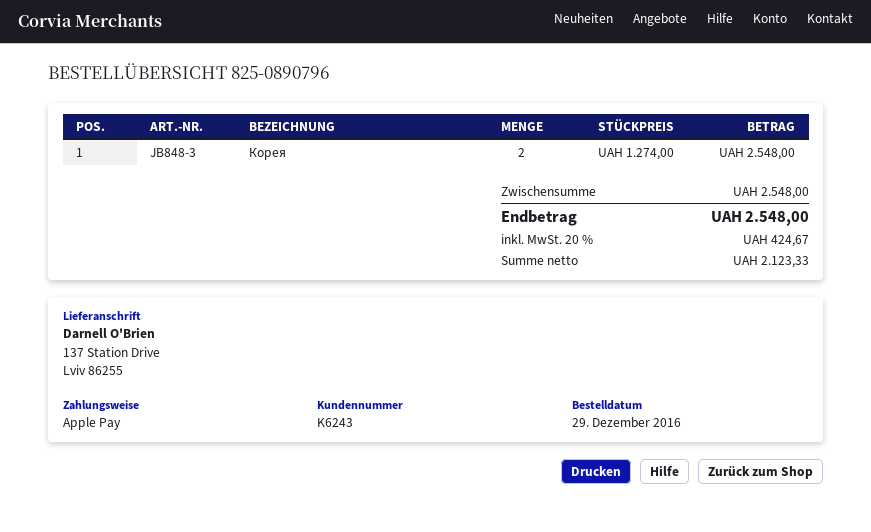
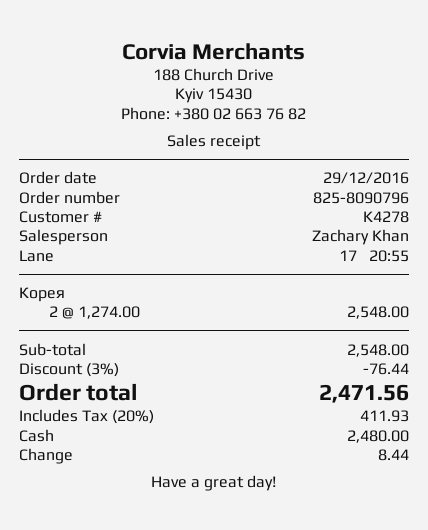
order number: 825-0890796 -> 825-8090796
customer number: K6243 -> K4278
payment method: Apple Pay -> cash
discount: none -> 3% = 76.44
tax: 20% = 424.67 -> 20% = 411.93
total: 2548.00 -> 2471.56

